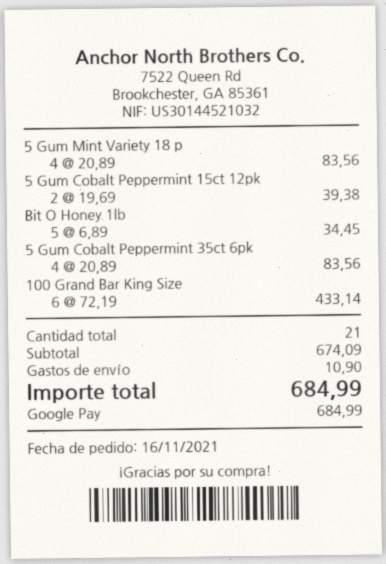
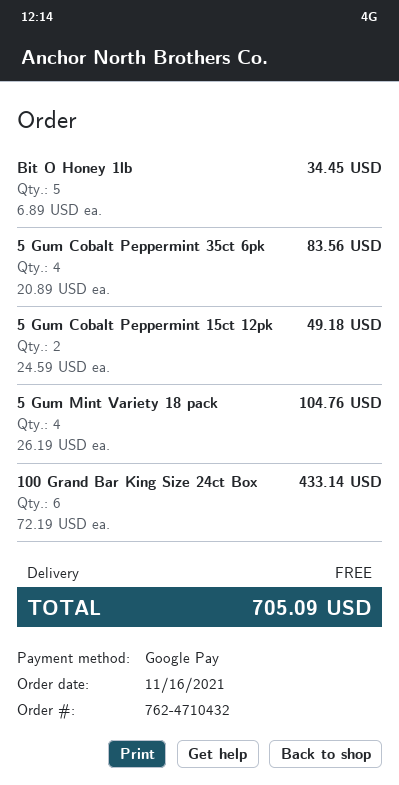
5 Gum Mint Variety 18 p: 4 x 20.89 = 83.56 -> 4 x 26.19 = 104.76
5 Gum Cobalt Peppermint 15ct 12pk: 2 x 19.69 = 39.38 -> 2 x 24.59 = 49.18
shipping: 10.90 -> 0.00
total: 684.99 -> 705.09

